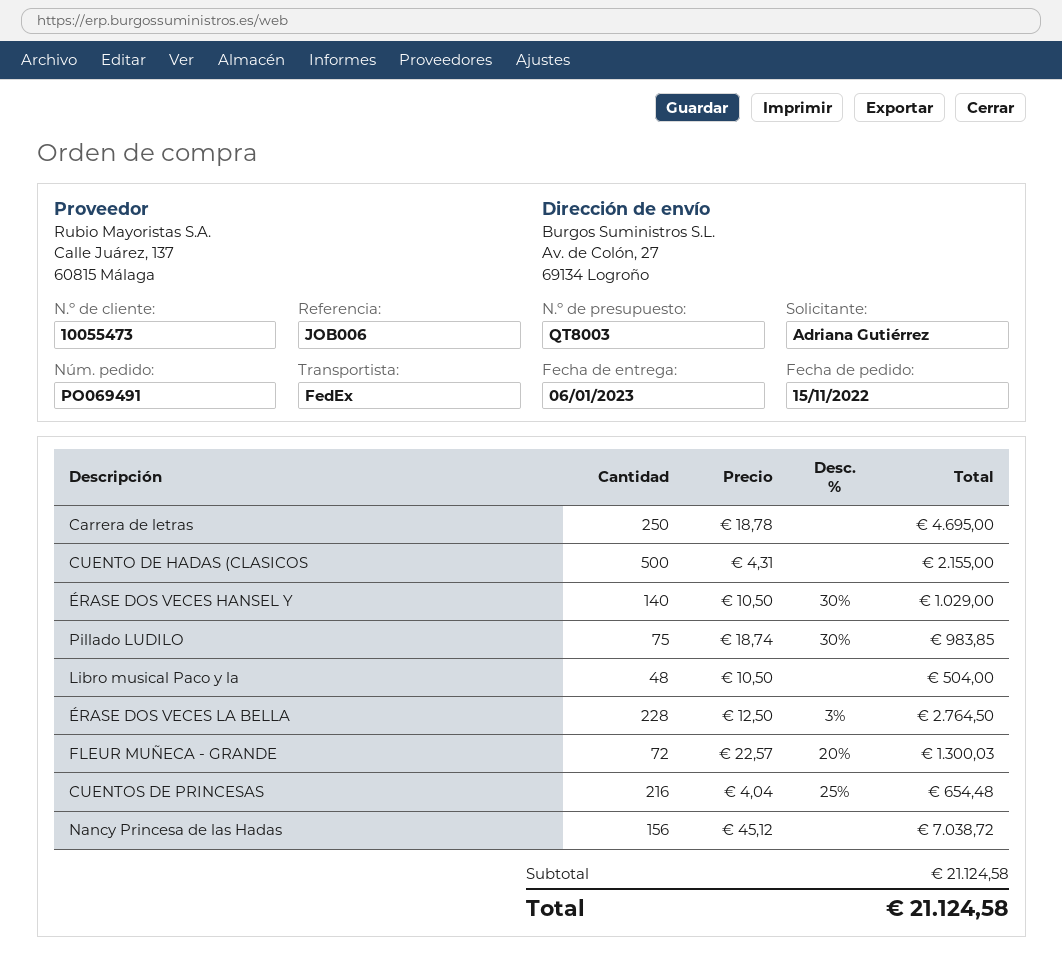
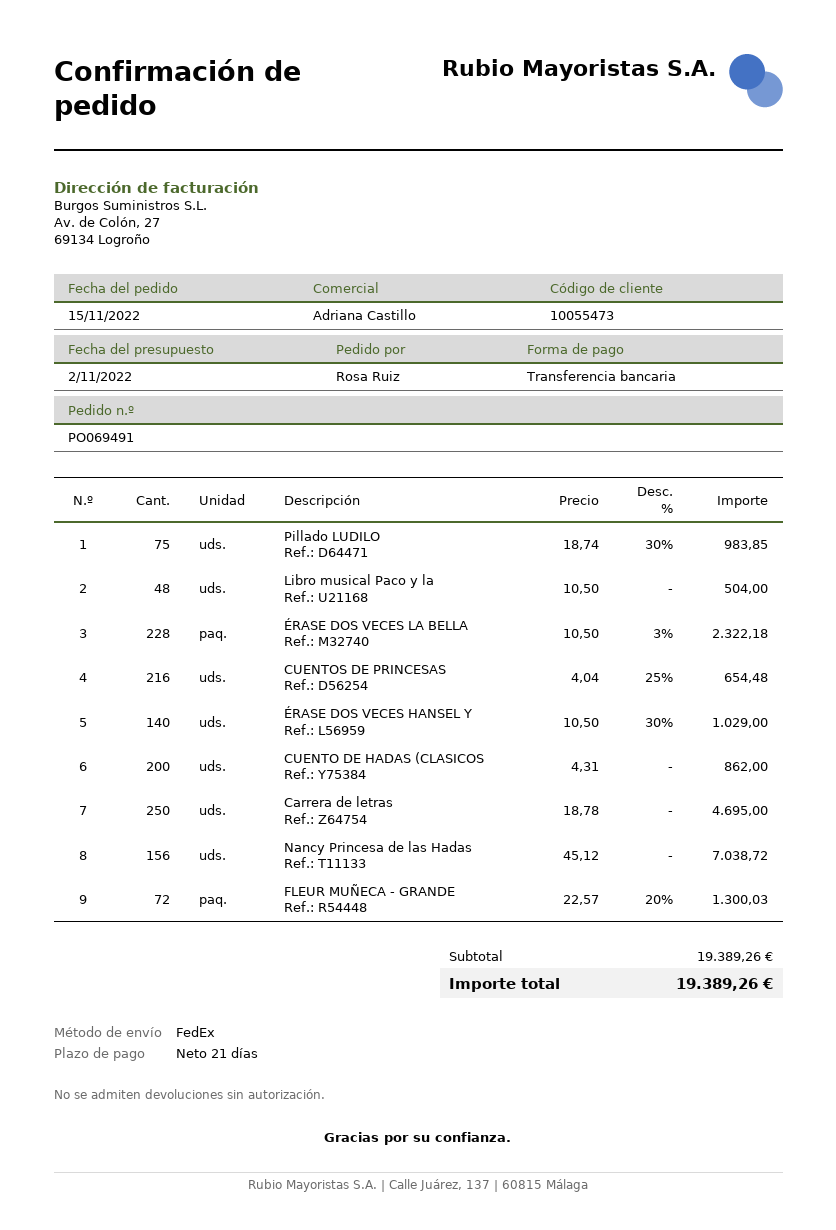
ordered by: Adriana Gutiérrez -> Rosa Ruiz
CUENTO DE HADAS (CLASICOS: 500 x 4.31 = 2155.00 -> 200 x 4.31 = 862.00
ÉRASE DOS VECES LA BELLA: 228 x 12.50 - 3% = 2764.50 -> 228 x 10.50 - 3% = 2322.18
subtotal: 21124.58 -> 19389.26
total: 21124.58 -> 19389.26

